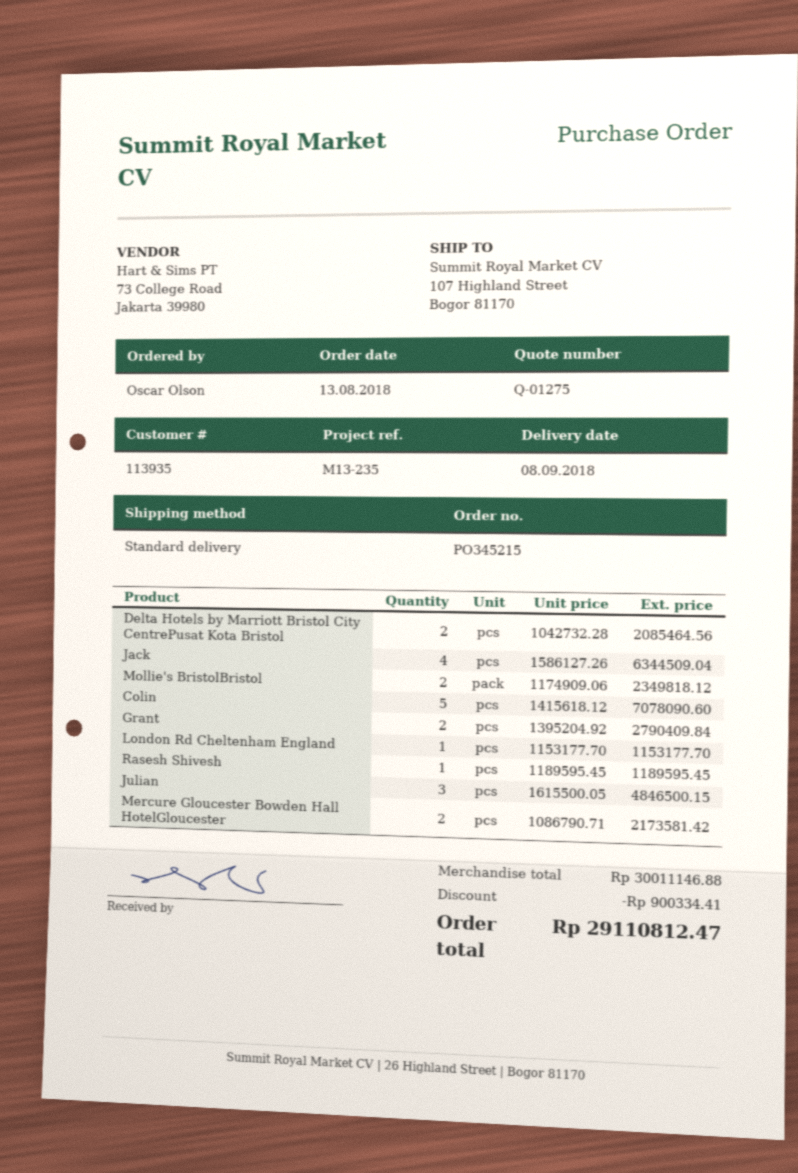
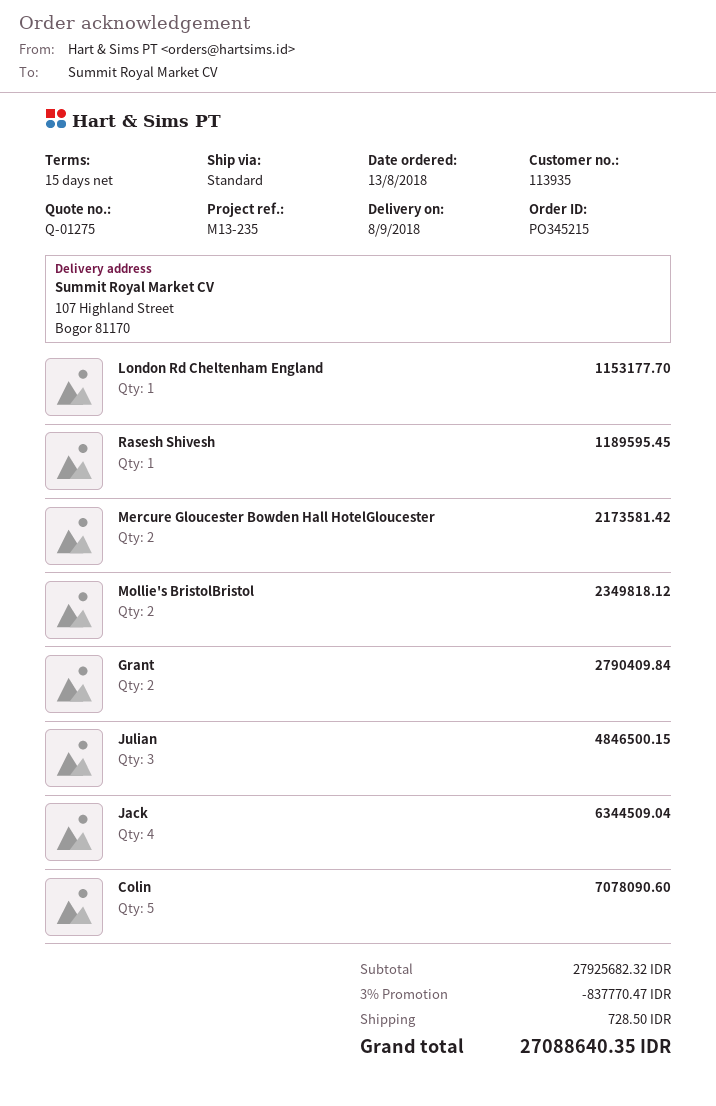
Delta Hotels by Marriott Bristol City CentrePusat Kota Bristol: 2 for 2085464.56 -> none
subtotal: 30011146.88 -> 27925682.32
discount: 900334.41 -> 837770.47
shipping: none -> 728.50
total: 29110812.47 -> 27088640.35

